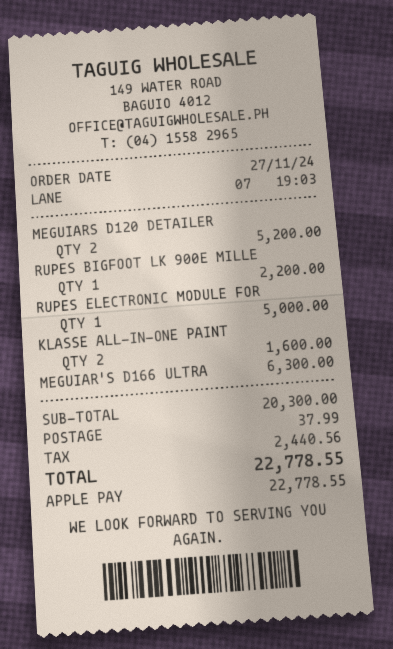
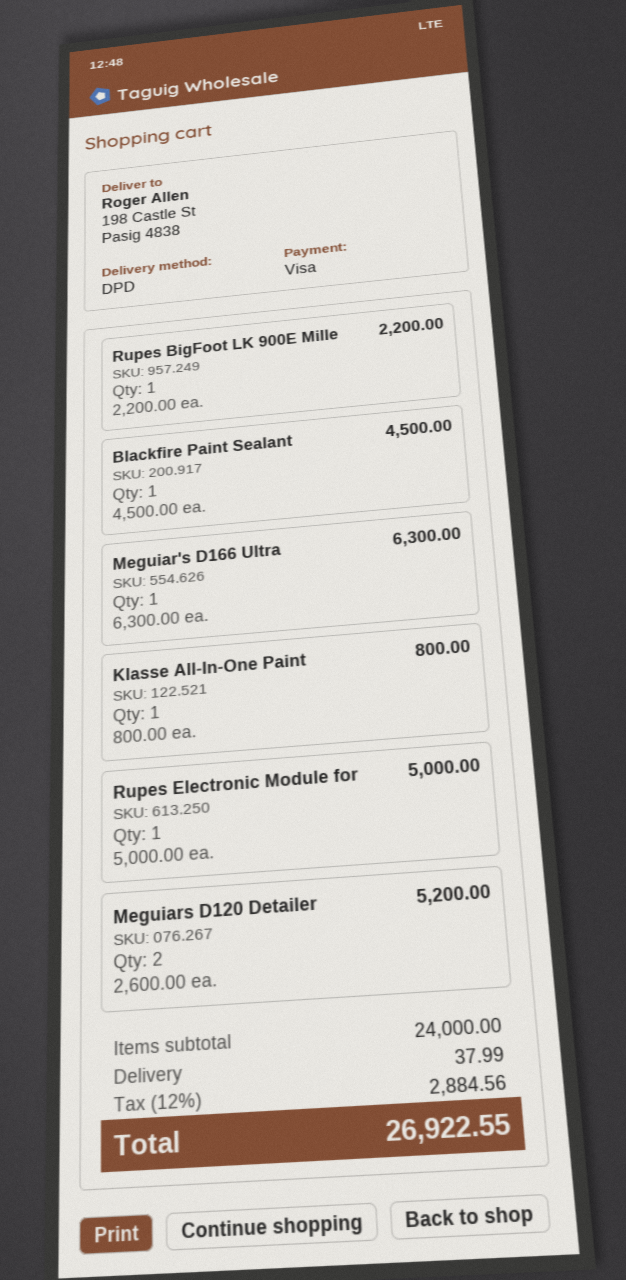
payment method: Apple Pay -> Visa
KLASSE ALL-IN-ONE PAINT: 2 for 1600.00 -> 1 for 800.00
Blackfire Paint Sealant: none -> 1 for 4500.00
subtotal: 20300.00 -> 24000.00
tax: 2440.56 -> 2884.56
total: 22778.55 -> 26922.55

